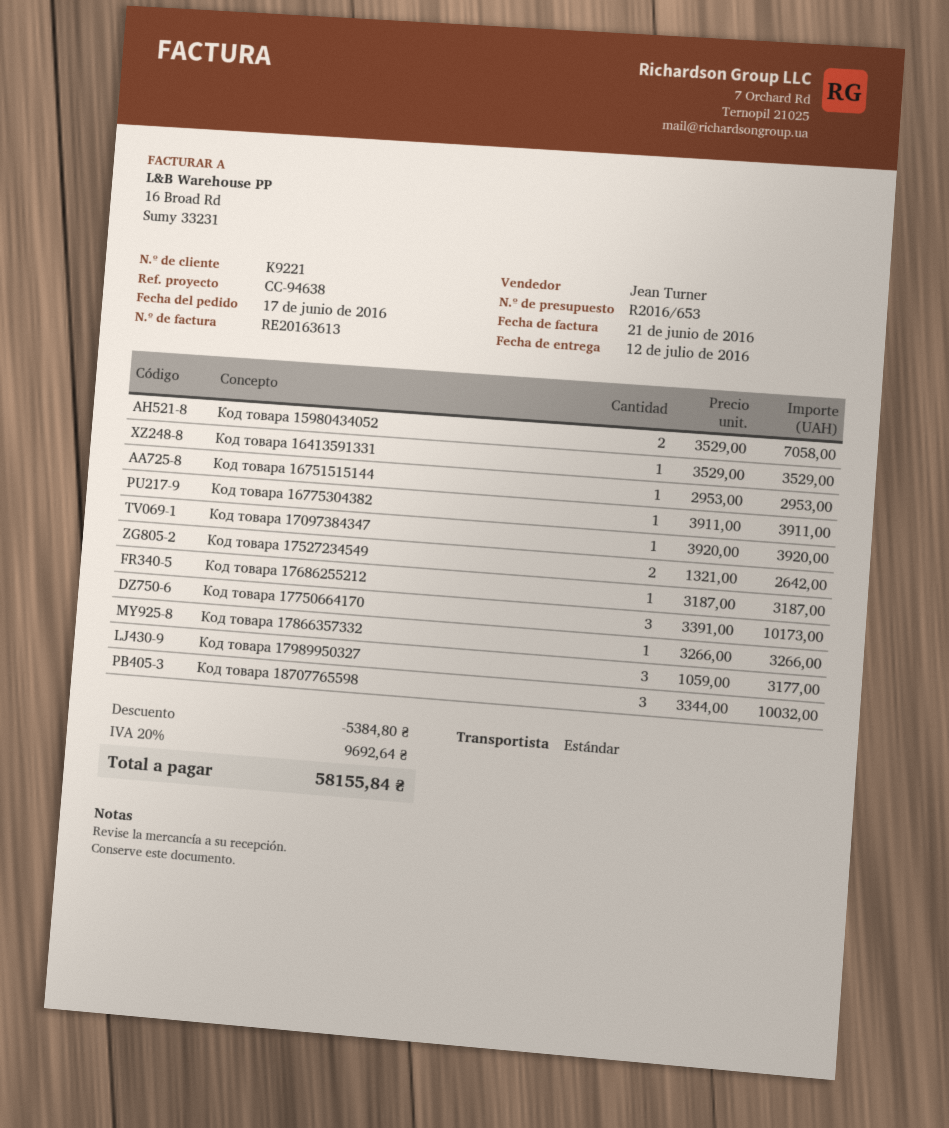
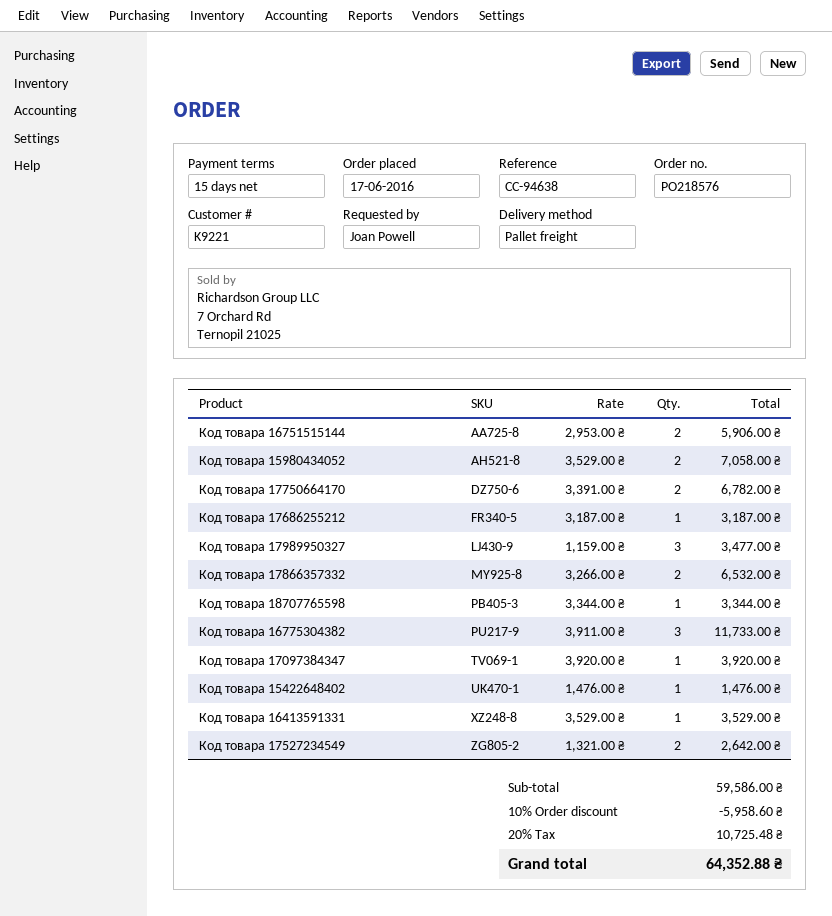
shipping method: standard -> pallet freight
Код товара 16751515144: 1 x 2953.00 = 2953.00 -> 2 x 2953.00 = 5906.00
Код товара 16775304382: 1 x 3911.00 = 3911.00 -> 3 x 3911.00 = 11733.00
Код товара 17750664170: 3 x 3391.00 = 10173.00 -> 2 x 3391.00 = 6782.00
Код товара 17866357332: 1 x 3266.00 = 3266.00 -> 2 x 3266.00 = 6532.00
Код товара 17989950327: 3 x 1059.00 = 3177.00 -> 3 x 1159.00 = 3477.00
Код товара 18707765598: 3 x 3344.00 = 10032.00 -> 1 x 3344.00 = 3344.00
Код товара 15422648402: none -> 1 x 1476.00 = 1476.00
discount: 5384.80 -> 5958.60
tax: 20% = 9692.64 -> 20% = 10725.48
total: 58155.84 -> 64352.88

